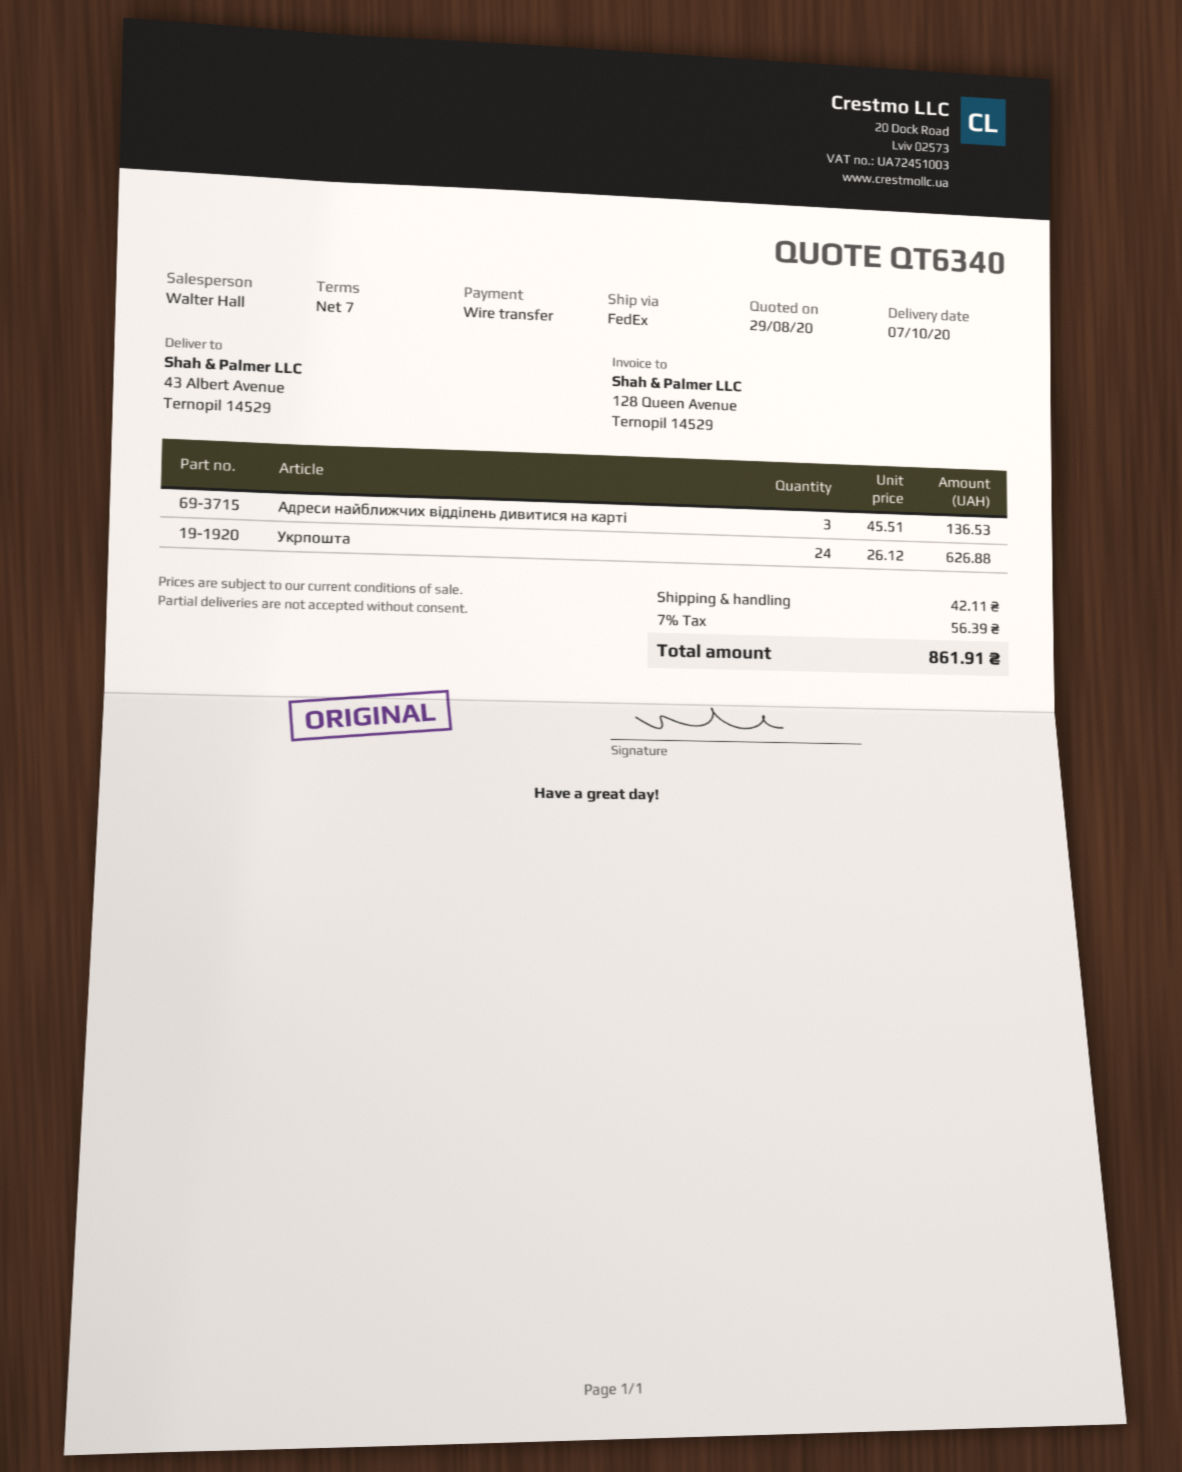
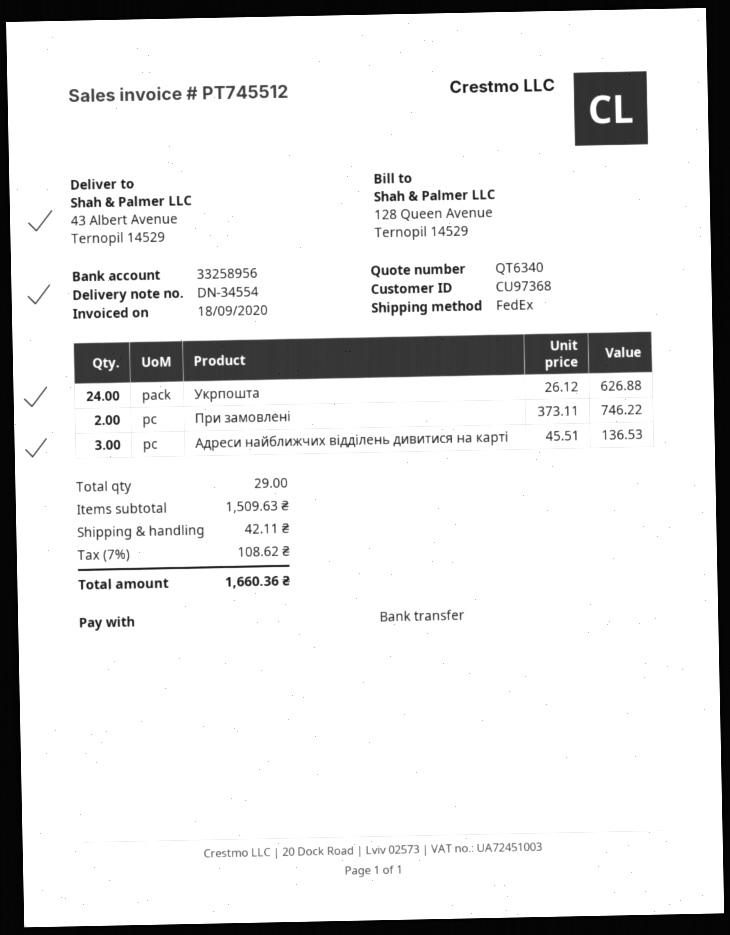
При замовлені: none -> 2 x 373.11 = 746.22
tax: 7% = 56.39 -> 7% = 108.62
total: 861.91 -> 1660.36

